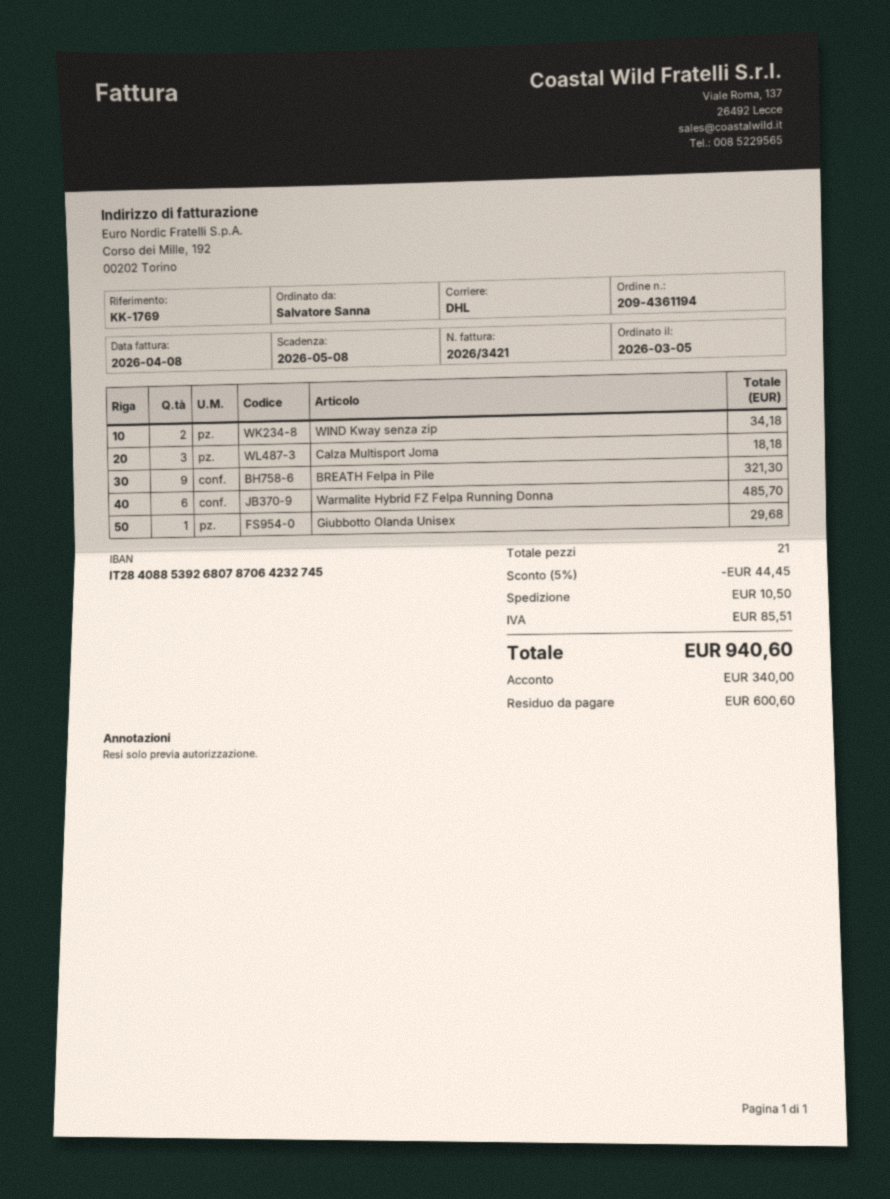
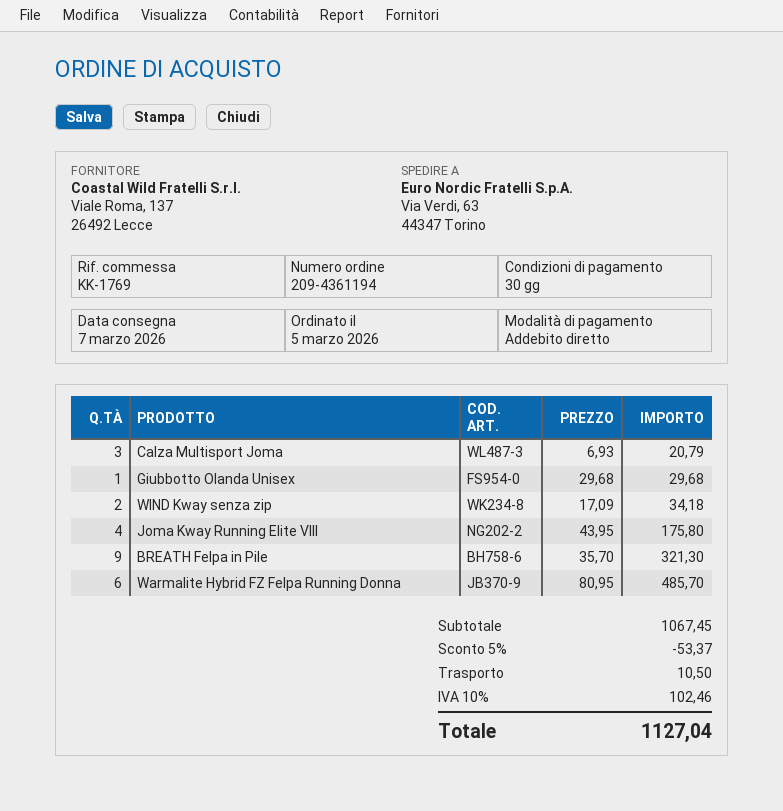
Calza Multisport Joma: 3 for 18.18 -> 3 for 20.79
Joma Kway Running Elite VIII: none -> 4 for 175.80
discount: 5% = 44.45 -> 5% = 53.37
tax: 85.51 -> 102.46
total: 940.60 -> 1127.04

